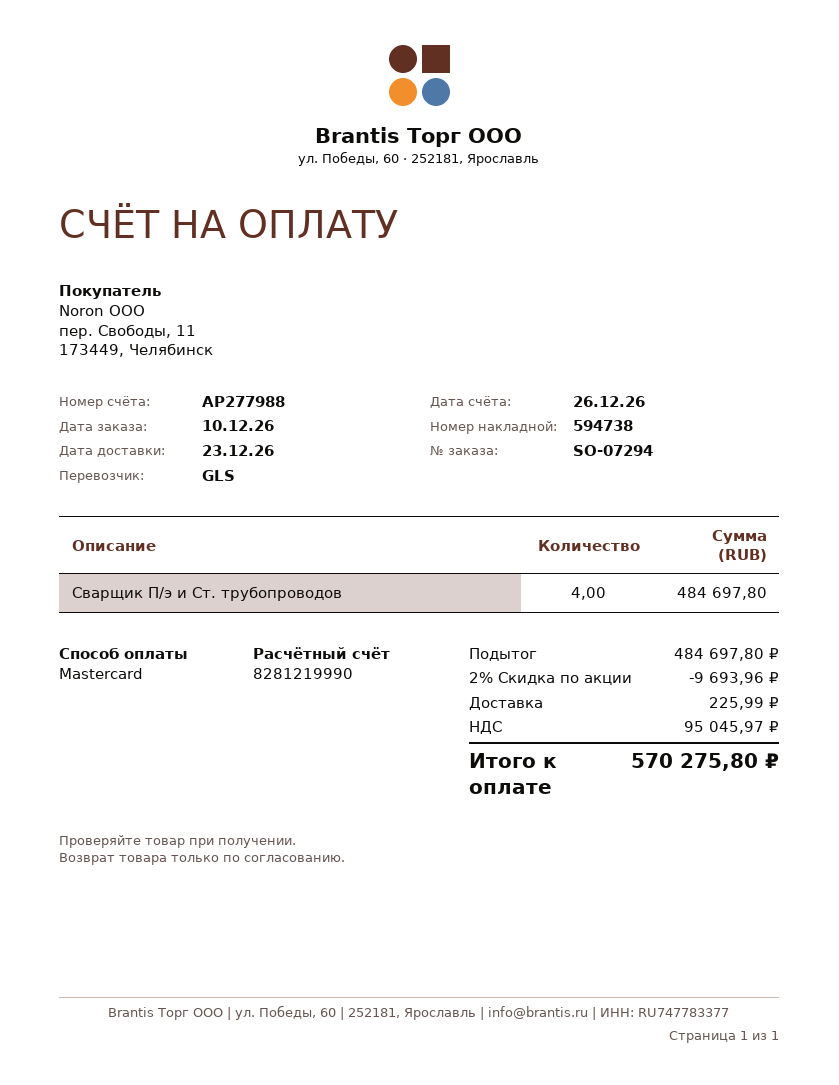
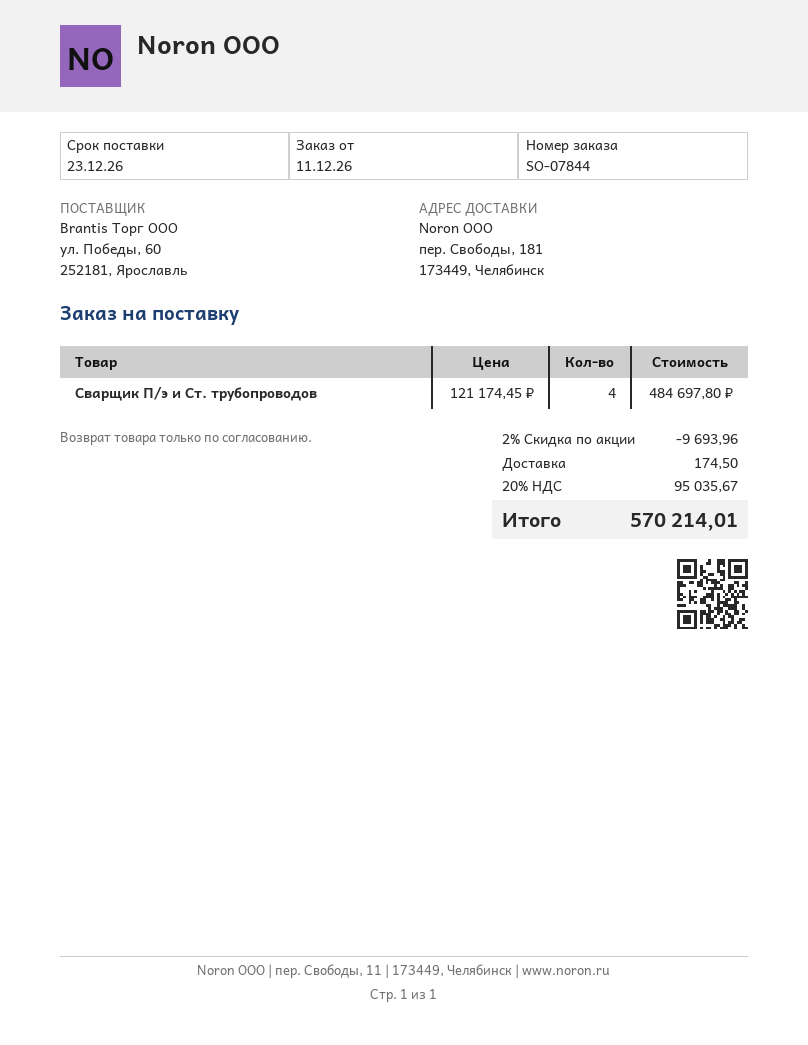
order number: SO-07294 -> SO-07844
order date: 2026-12-10 -> 2026-12-11
shipping: 225.99 -> 174.50
tax: 95045.97 -> 95035.67
total: 570275.80 -> 570214.01

